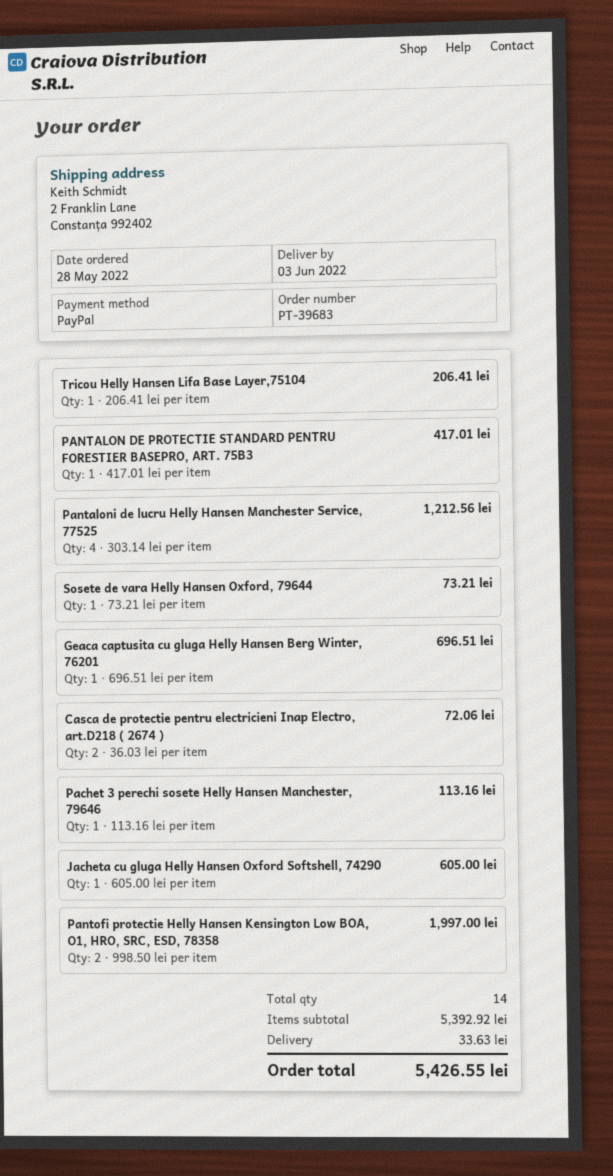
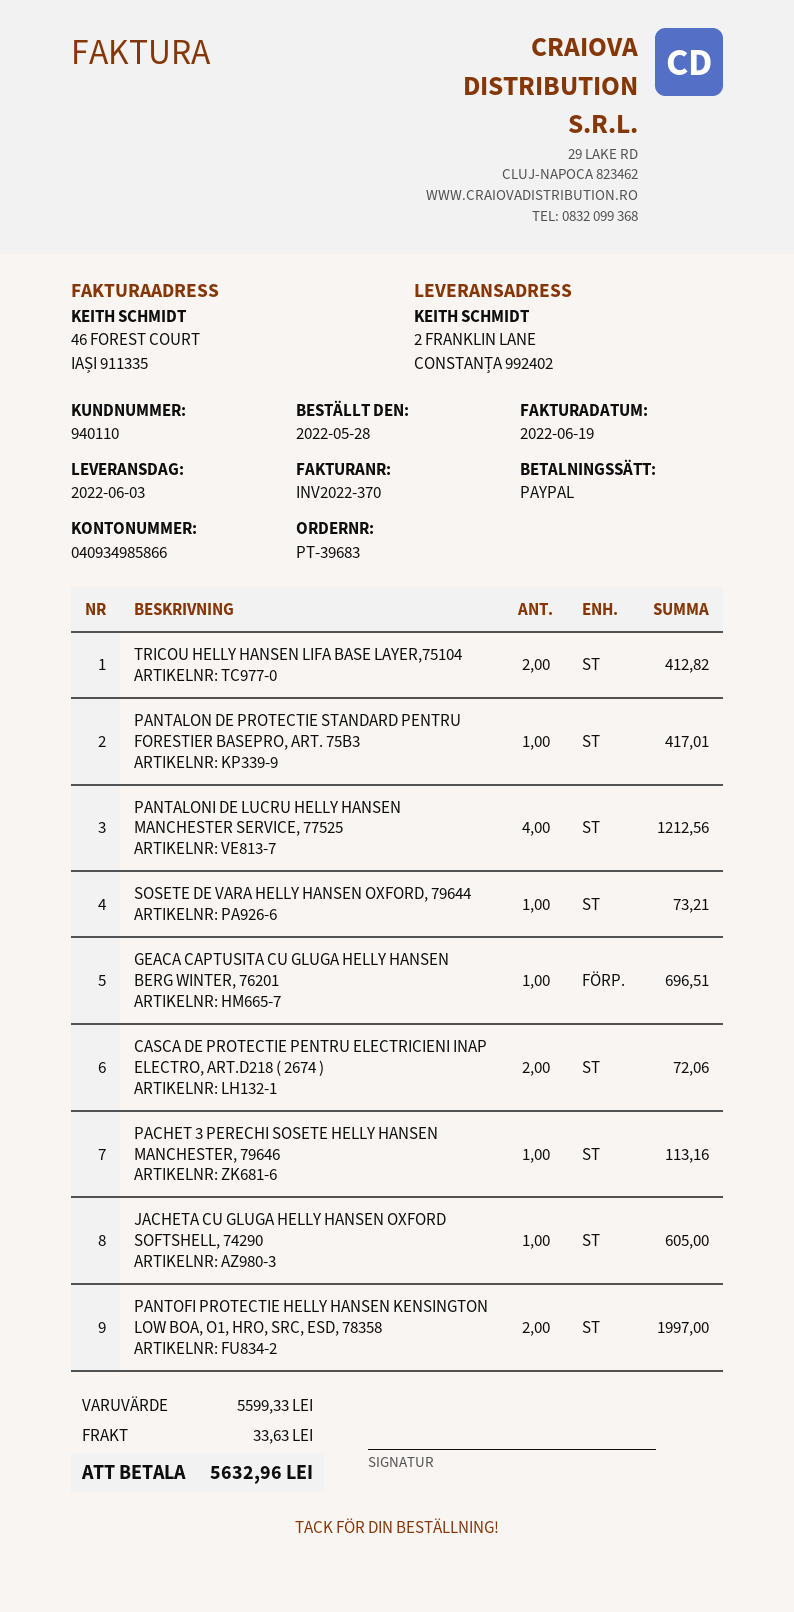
Tricou Helly Hansen Lifa Base Layer,75104: 1 for 206.41 -> 2 for 412.82
subtotal: 5392.92 -> 5599.33
total: 5426.55 -> 5632.96

